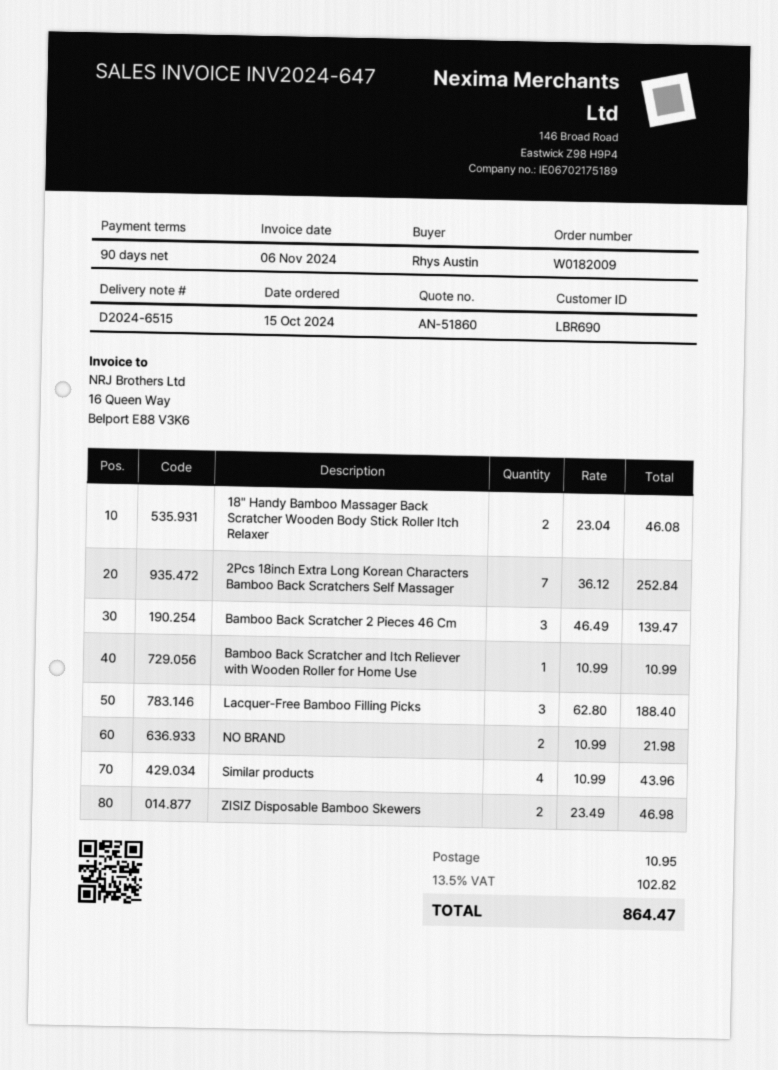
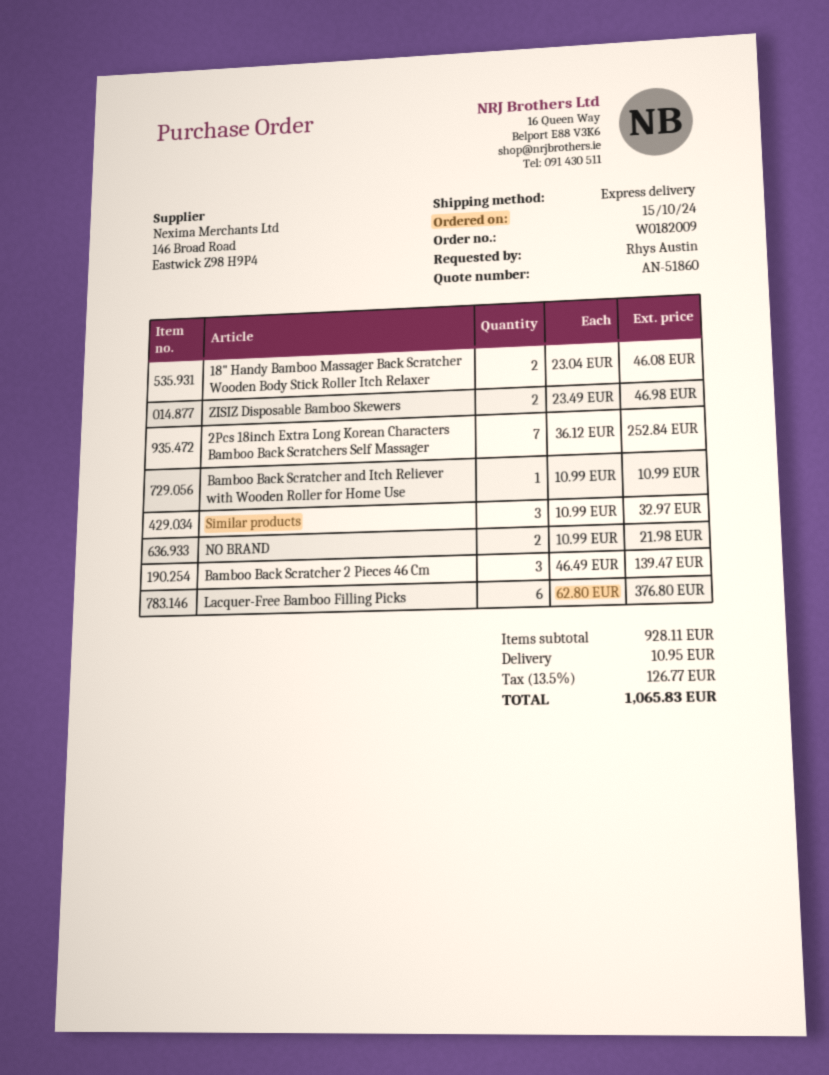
Lacquer-Free Bamboo Filling Picks: 3 x 62.80 = 188.40 -> 6 x 62.80 = 376.80
Similar products: 4 x 10.99 = 43.96 -> 3 x 10.99 = 32.97
tax: 13.5% = 102.82 -> 13.5% = 126.77
total: 864.47 -> 1065.83

